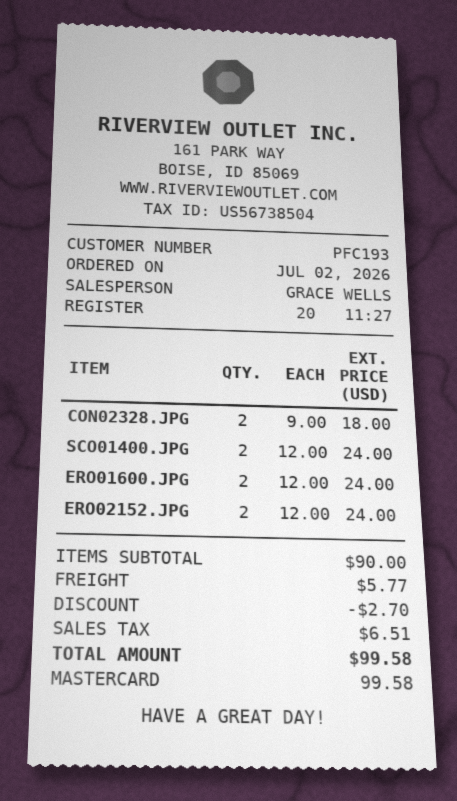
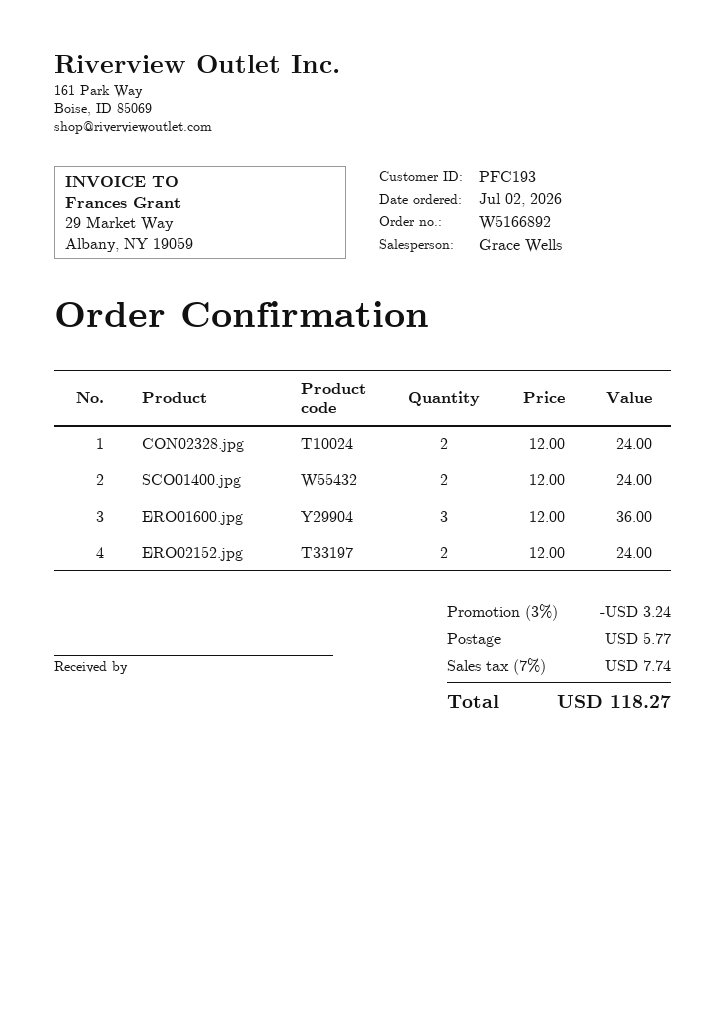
CON02328.JPG: 2 x 9.00 = 18.00 -> 2 x 12.00 = 24.00
ERO01600.JPG: 2 x 12.00 = 24.00 -> 3 x 12.00 = 36.00
discount: 2.70 -> 3.24
tax: 6.51 -> 7.74
total: 99.58 -> 118.27

